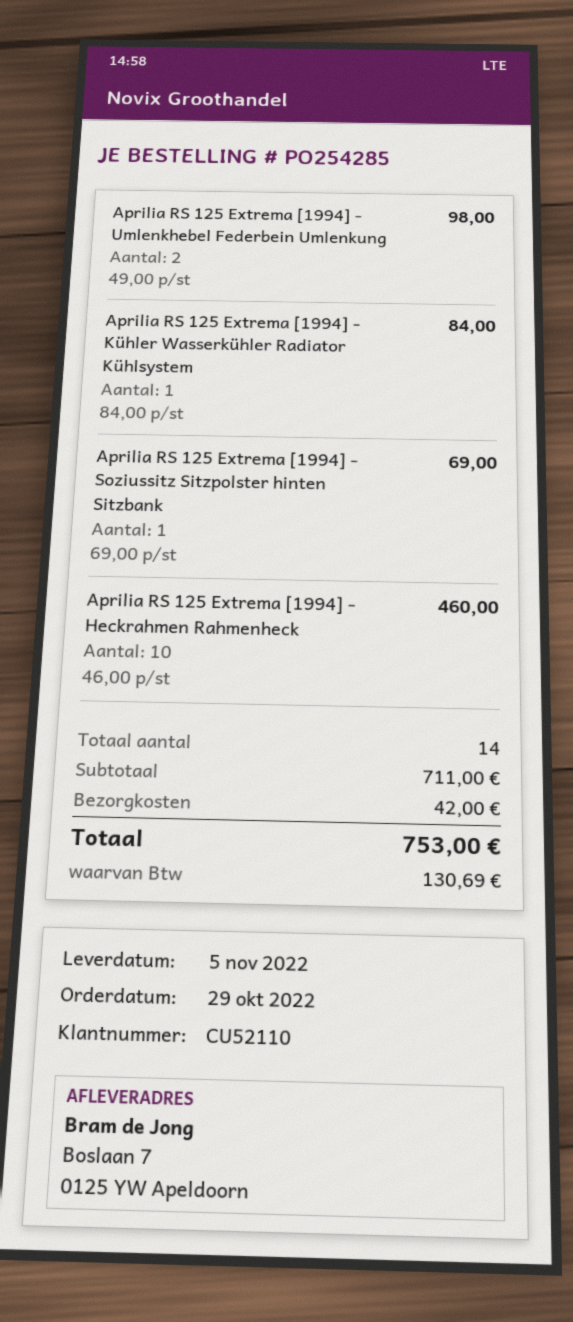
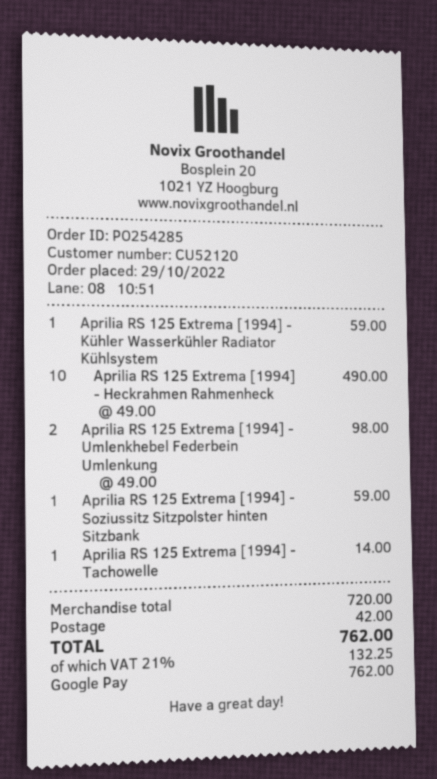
customer number: CU52110 -> CU52120
Aprilia RS 125 Extrema [1994] - Kühler Wasserkühler Radiator Kühlsystem: 1 x 84.00 = 84.00 -> 1 x 59.00 = 59.00
Aprilia RS 125 Extrema [1994] - Soziussitz Sitzpolster hinten Sitzbank: 1 x 69.00 = 69.00 -> 1 x 59.00 = 59.00
Aprilia RS 125 Extrema [1994] - Heckrahmen Rahmenheck: 10 x 46.00 = 460.00 -> 10 x 49.00 = 490.00
Aprilia RS 125 Extrema [1994] - Tachowelle: none -> 1 x 14.00 = 14.00
subtotal: 711.00 -> 720.00
tax: 130.69 -> 132.25
total: 753.00 -> 762.00

